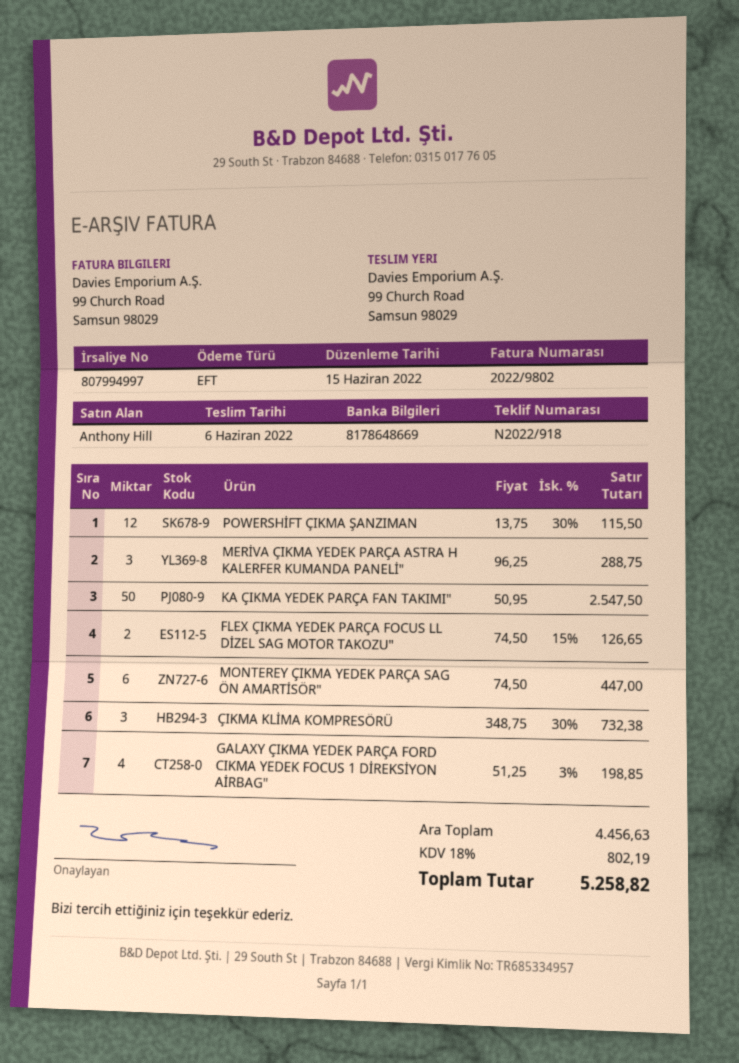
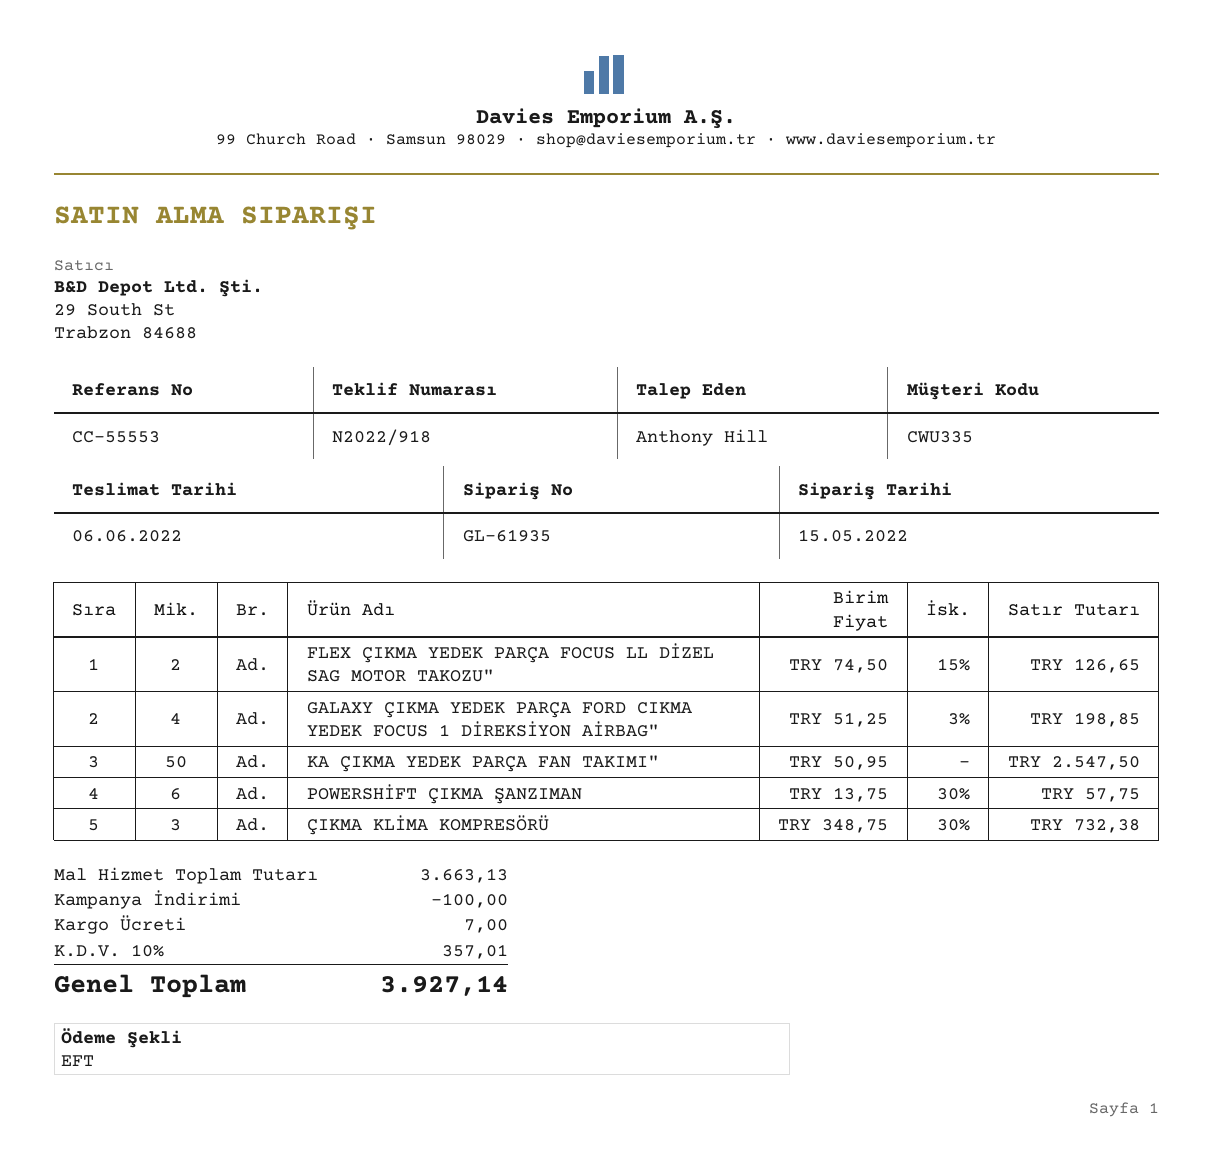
POWERSHİFT ÇIKMA ŞANZIMAN: 12 x 13.75 - 30% = 115.50 -> 6 x 13.75 - 30% = 57.75
MERİVA ÇIKMA YEDEK PARÇA ASTRA H KALERFER KUMANDA PANELİ": 3 x 96.25 = 288.75 -> none
MONTEREY ÇIKMA YEDEK PARÇA SAG ÖN AMARTİSÖR": 6 x 74.50 = 447.00 -> none
subtotal: 4456.63 -> 3663.13
discount: none -> 100.00
shipping: none -> 7.00
tax: 18% = 802.19 -> 10% = 357.01
total: 5258.82 -> 3927.14

